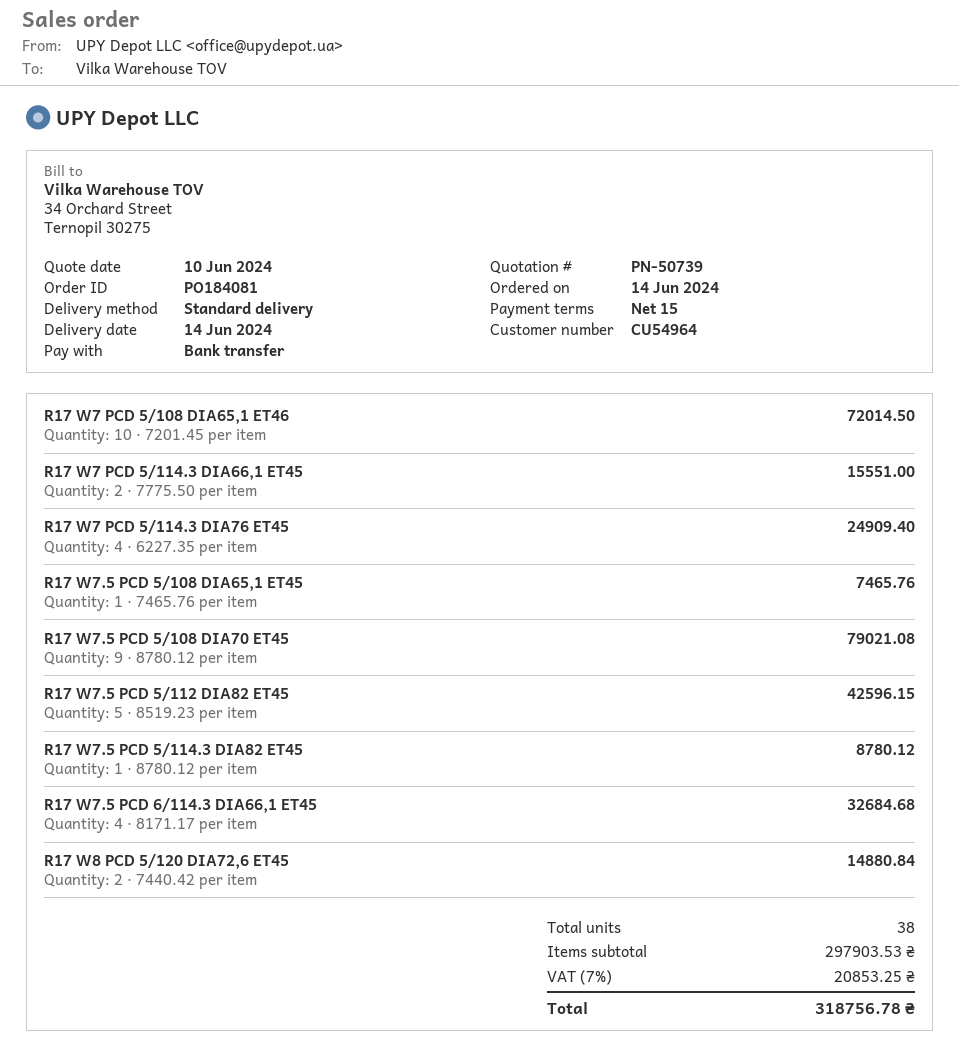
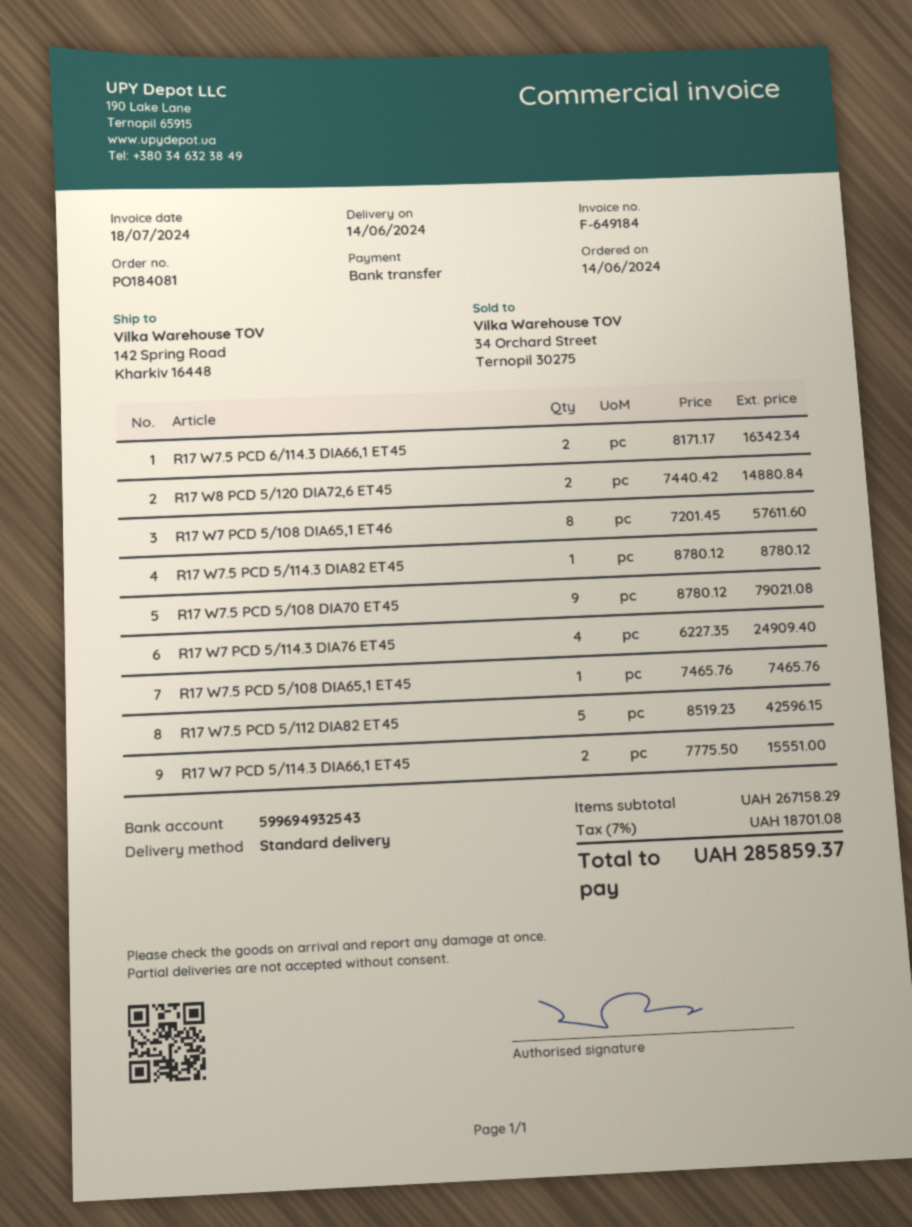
R17 W7 PCD 5/108 DIA65,1 ET46: 10 x 7201.45 = 72014.50 -> 8 x 7201.45 = 57611.60
R17 W7.5 PCD 6/114.3 DIA66,1 ET45: 4 x 8171.17 = 32684.68 -> 2 x 8171.17 = 16342.34
subtotal: 297903.53 -> 267158.29
tax: 7% = 20853.25 -> 7% = 18701.08
total: 318756.78 -> 285859.37

